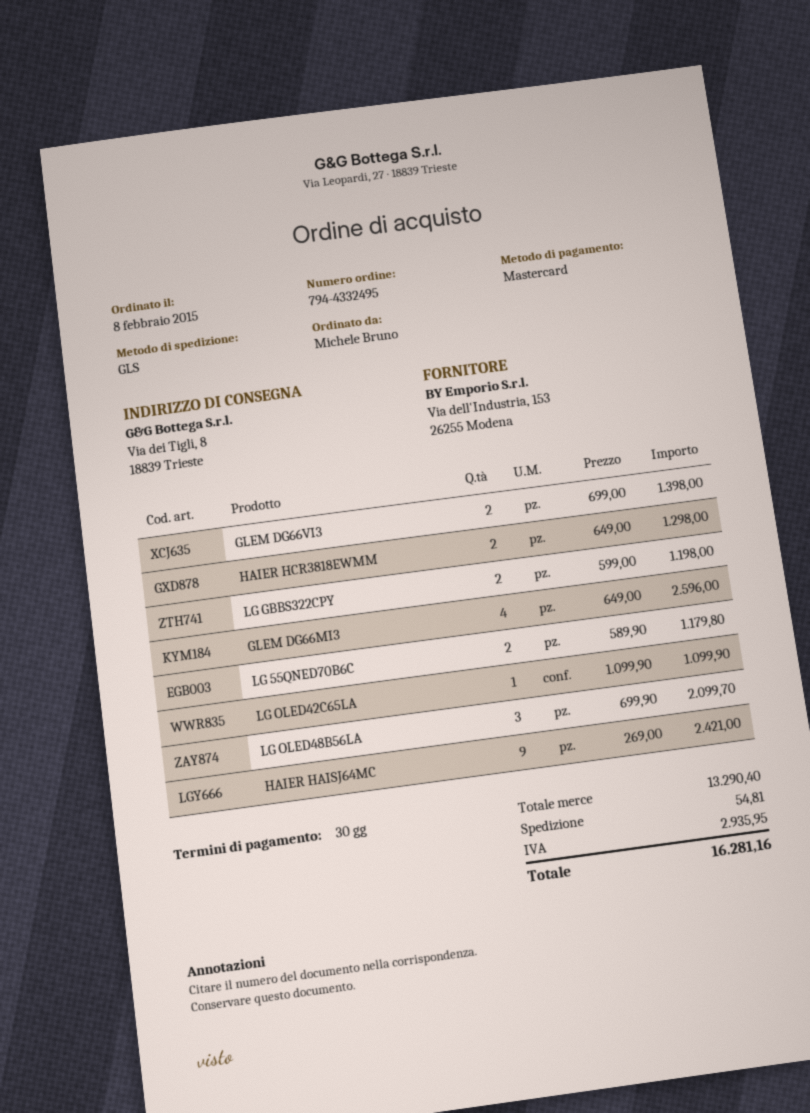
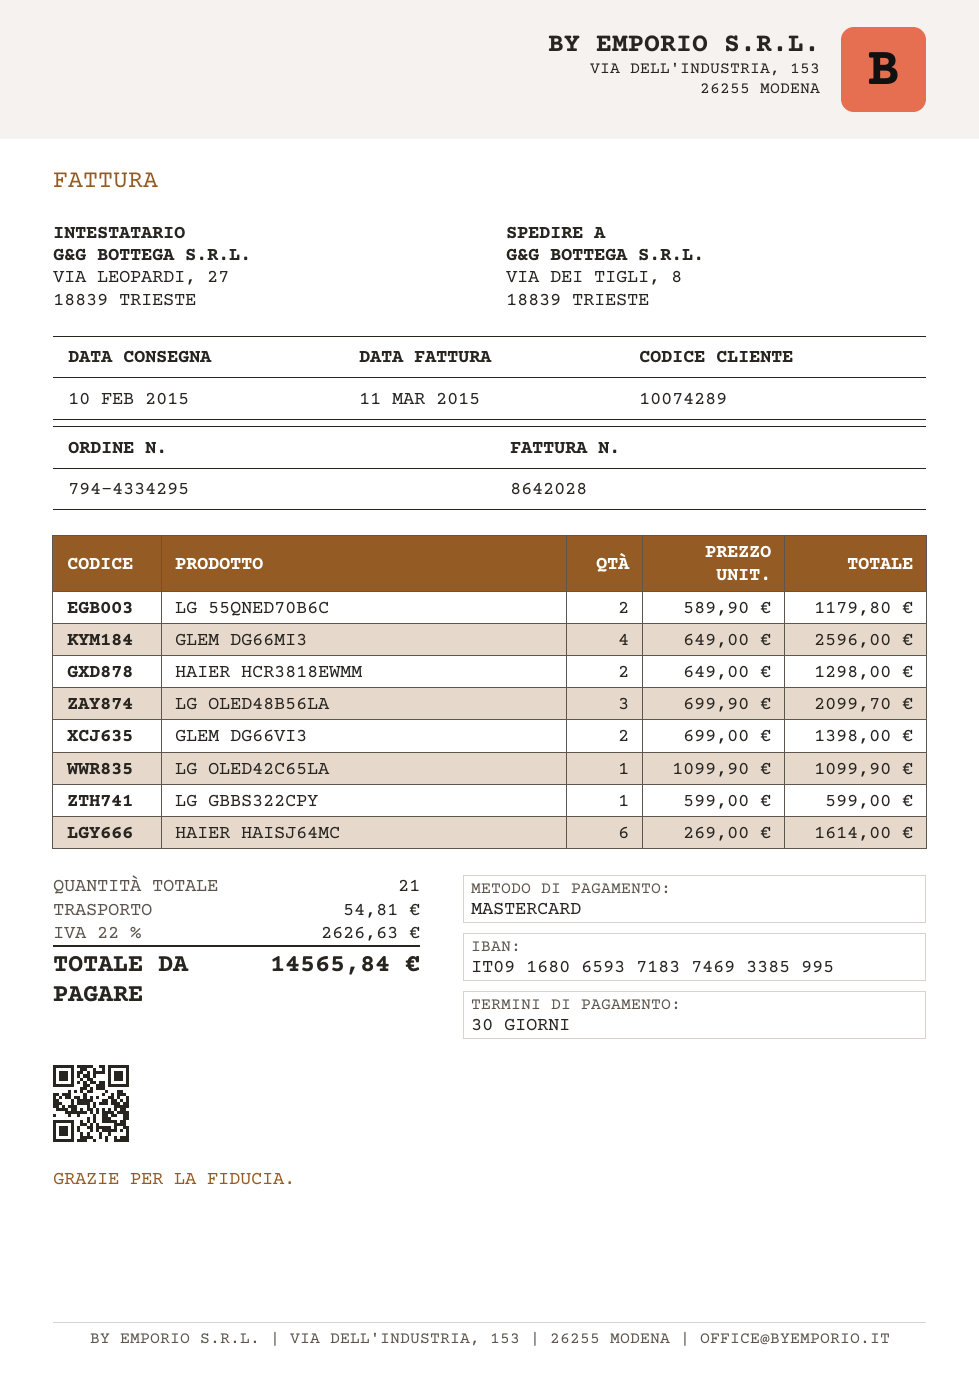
order number: 794-4332495 -> 794-4334295
LG GBBS322CPY: 2 x 599.00 = 1198.00 -> 1 x 599.00 = 599.00
HAIER HAISJ64MC: 9 x 269.00 = 2421.00 -> 6 x 269.00 = 1614.00
tax: 2935.95 -> 2626.63
total: 16281.16 -> 14565.84

